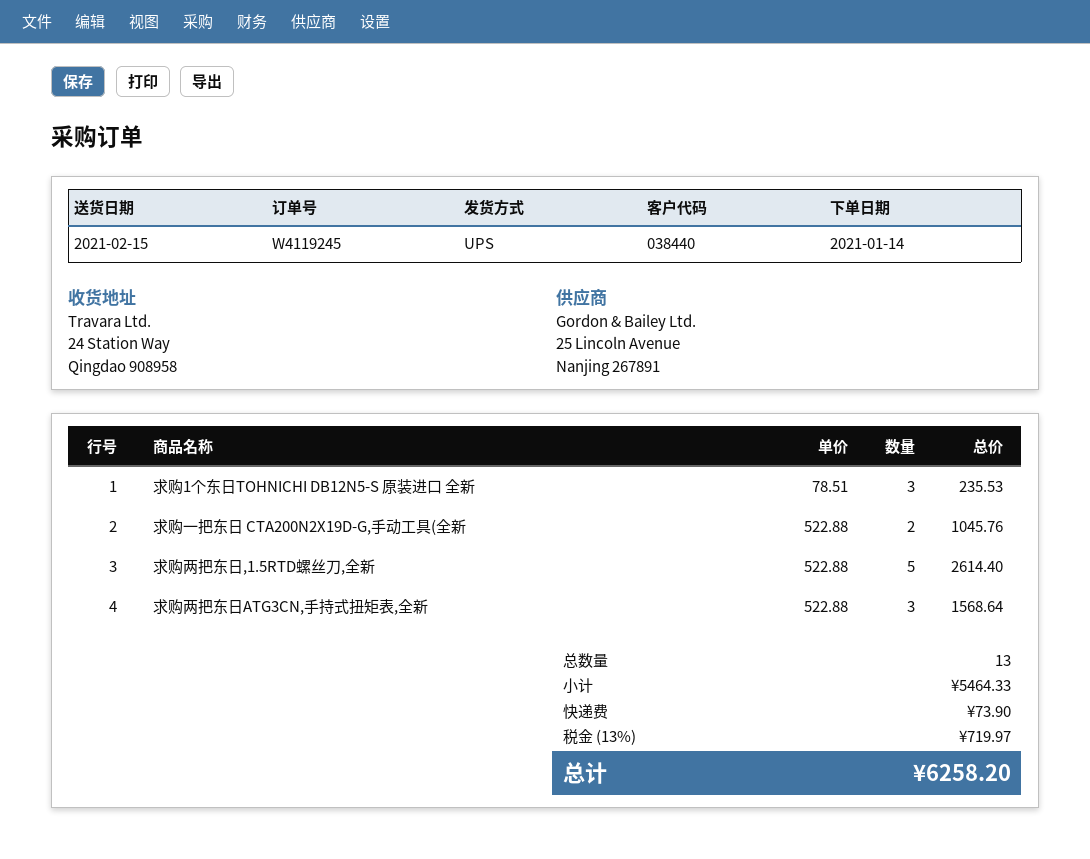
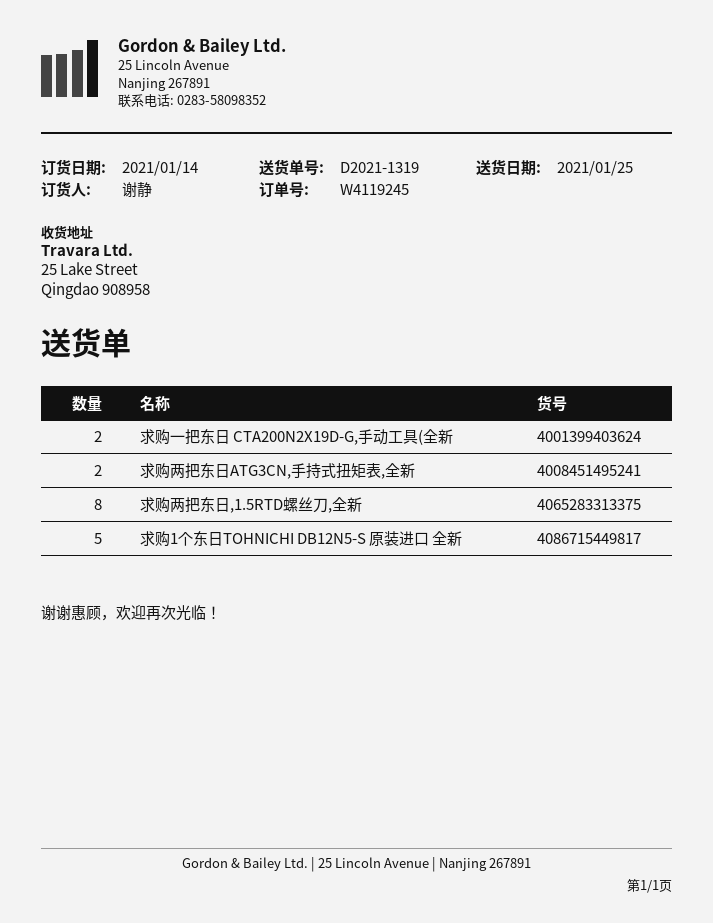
delivery date: 2021-02-15 -> 2021-01-25
ship to: 24 Station Way, Qingdao 908958 -> 25 Lake Street, Qingdao 908958
求购1个东日TOHNICHI DB12N5-S 原装进口 全新: 3 -> 5
求购两把东日,1.5RTD螺丝刀,全新: 5 -> 8
求购两把东日ATG3CN,手持式扭矩表,全新: 3 -> 2

